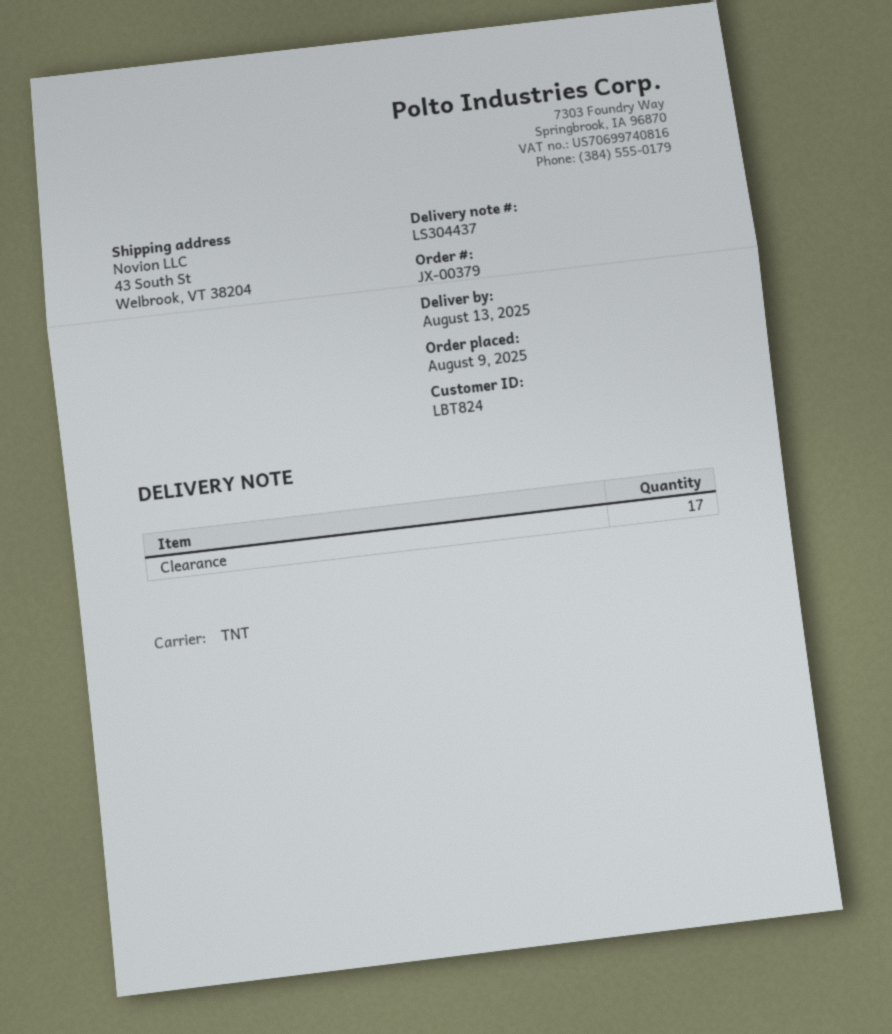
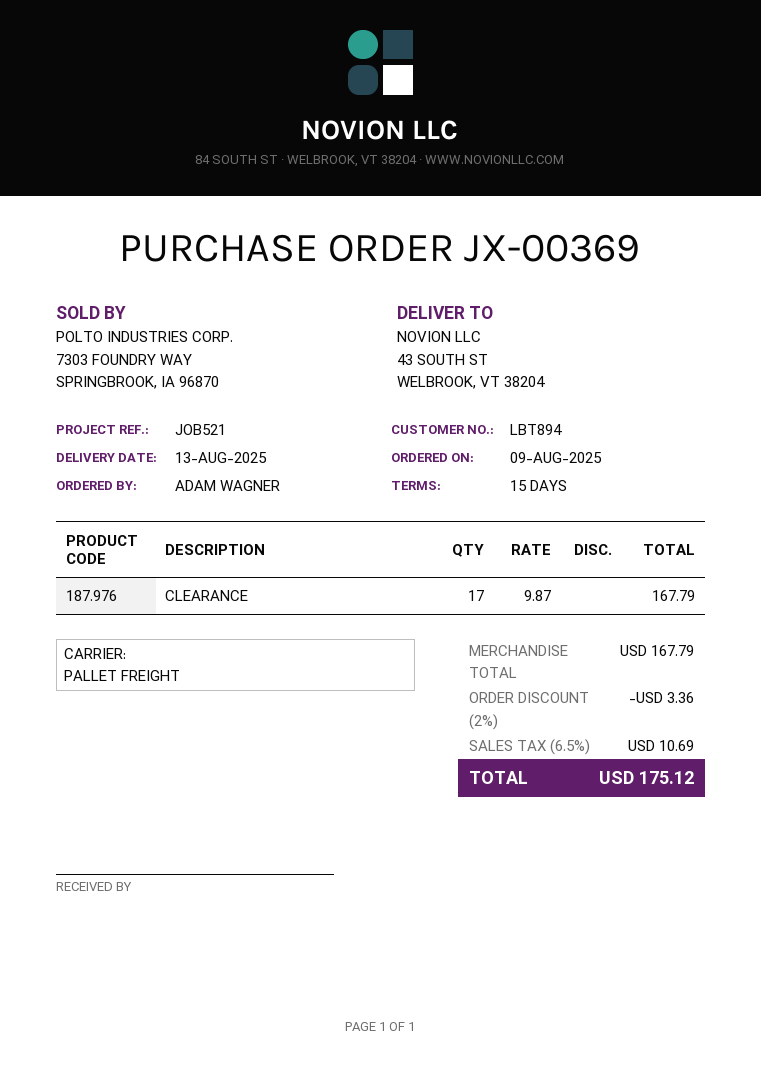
order number: JX-00379 -> JX-00369
customer number: LBT824 -> LBT894
shipping method: TNT -> pallet freight

